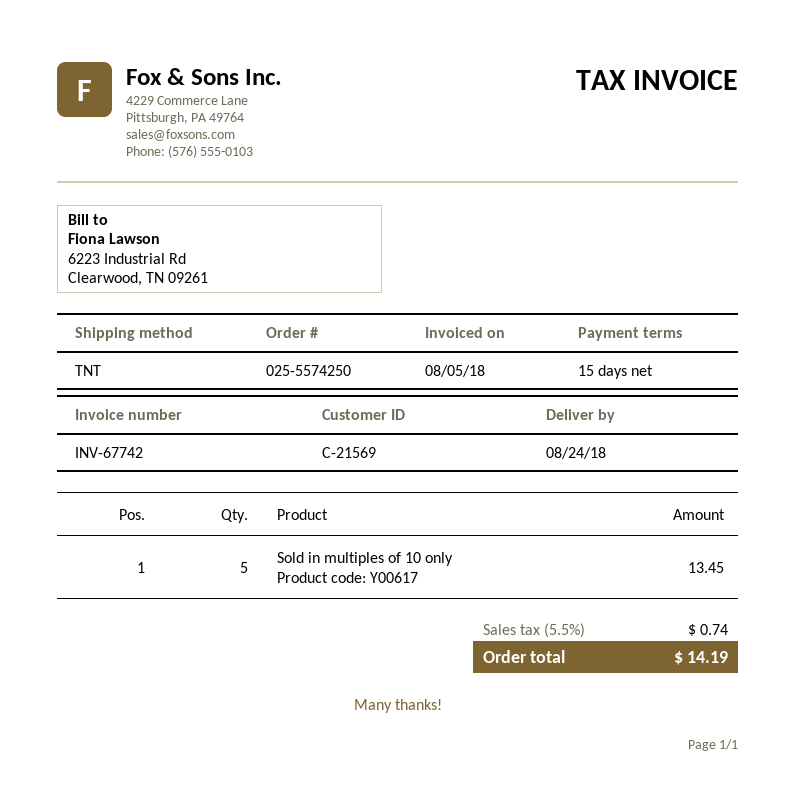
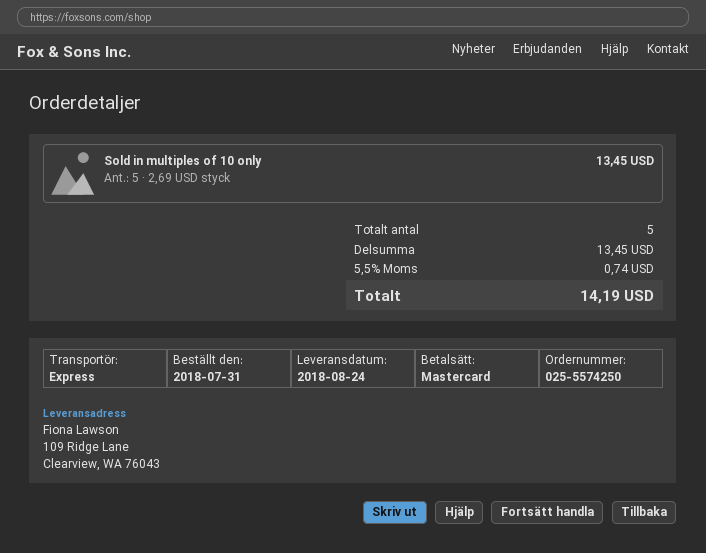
shipping method: TNT -> express

